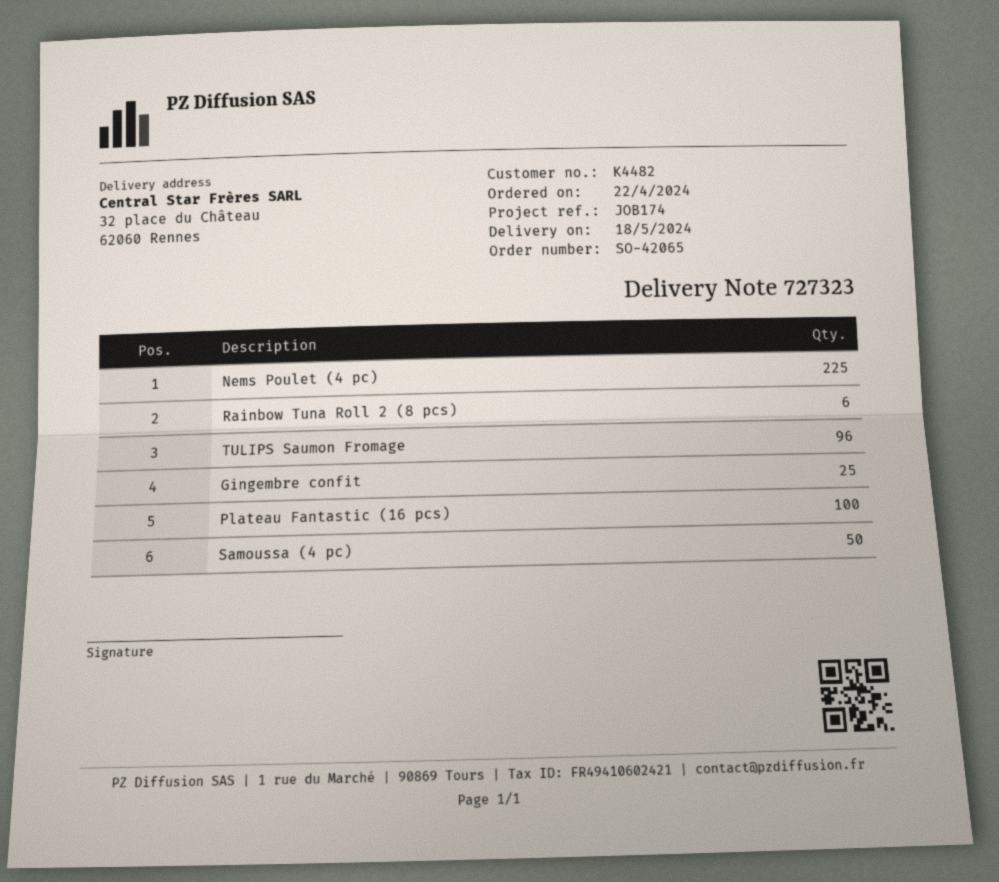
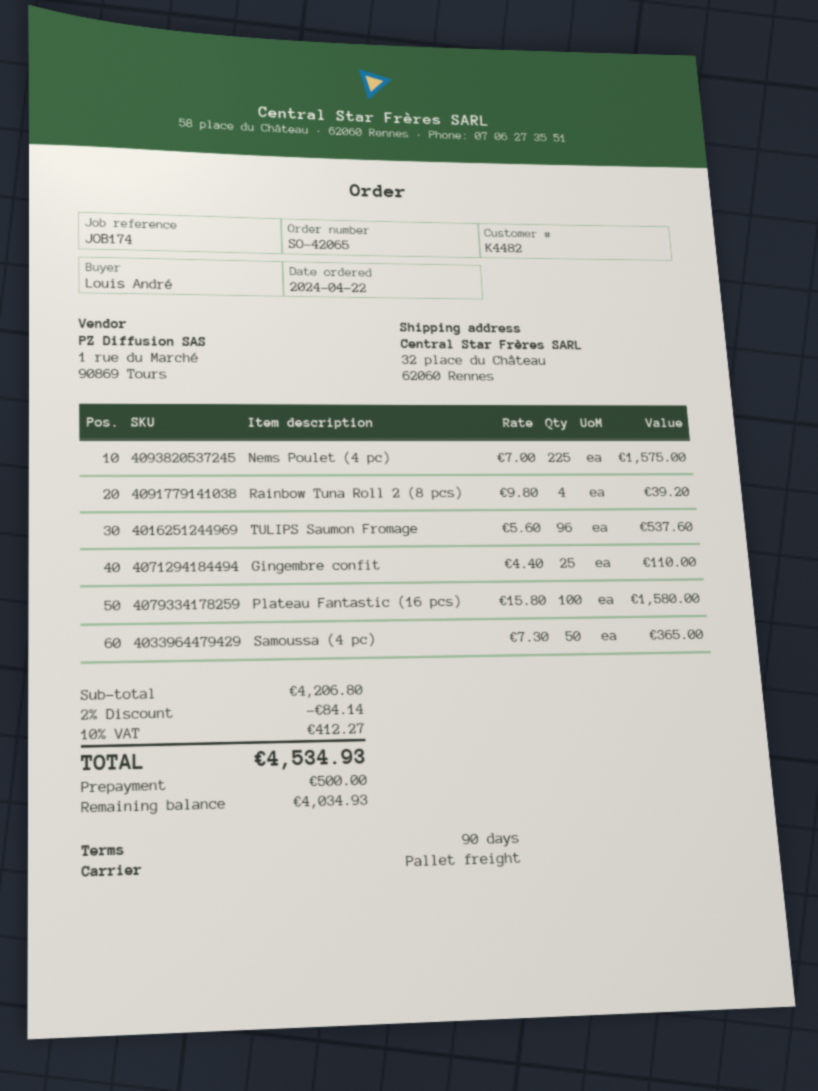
Rainbow Tuna Roll 2 (8 pcs): 6 -> 4

